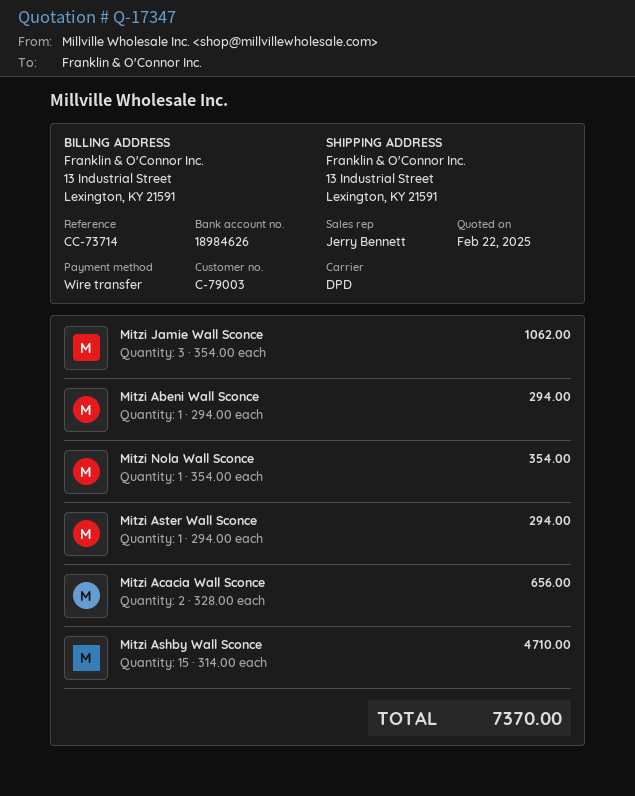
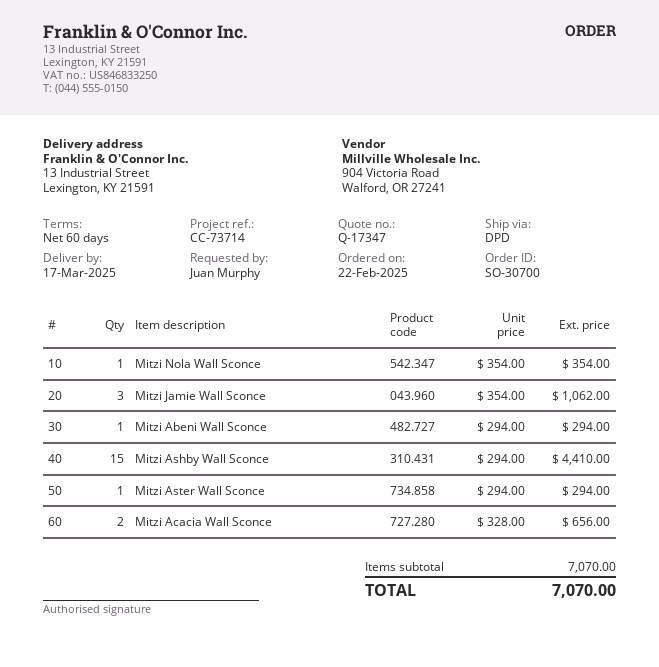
Mitzi Ashby Wall Sconce: 15 x 314.00 = 4710.00 -> 15 x 294.00 = 4410.00
total: 7370.00 -> 7070.00

